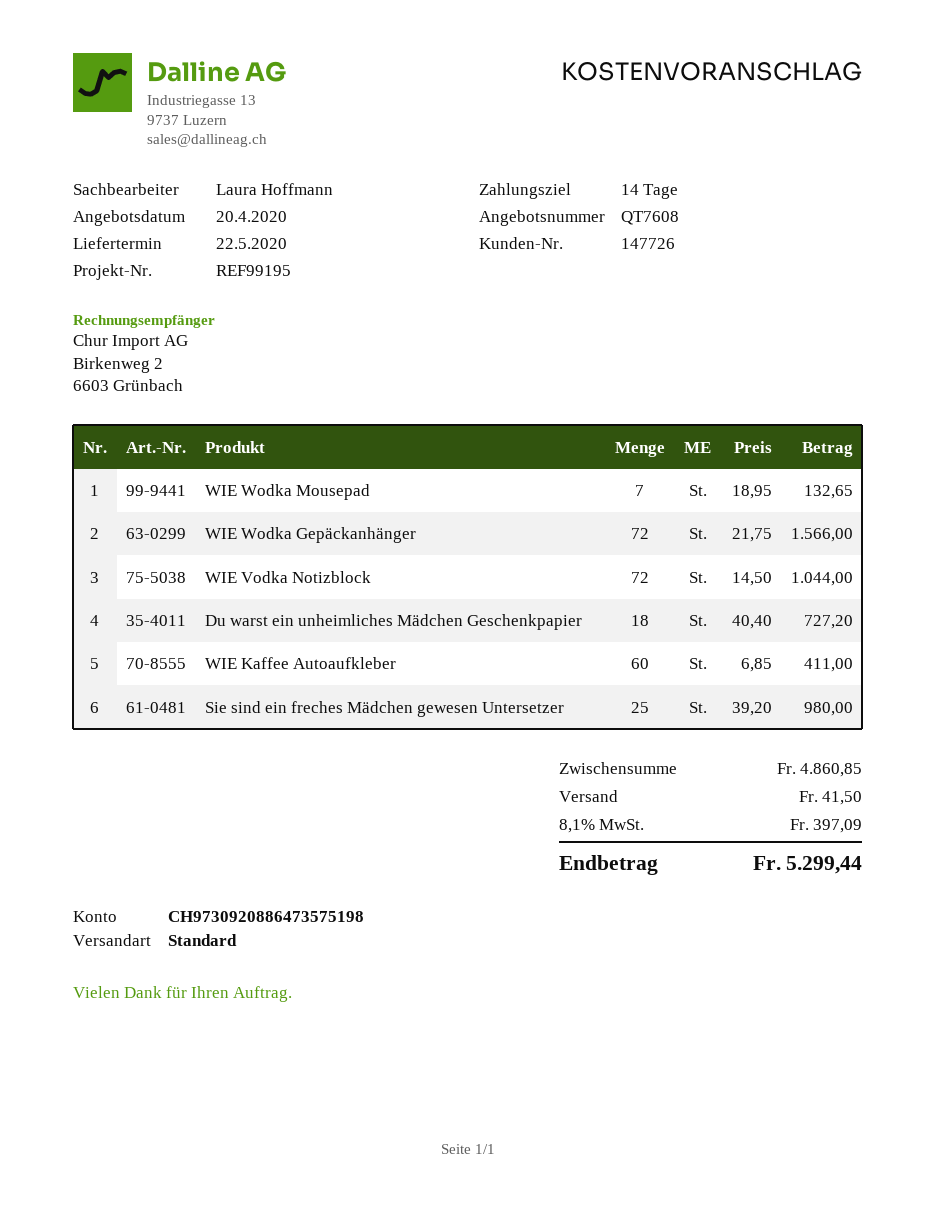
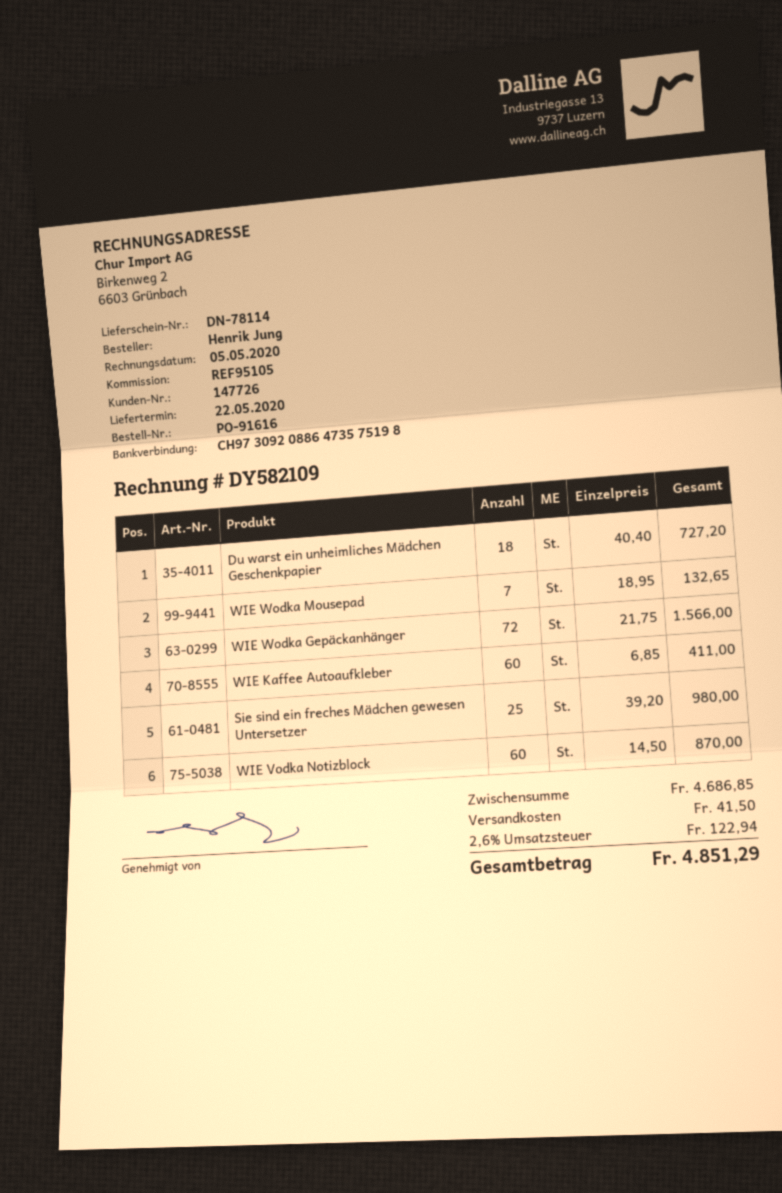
reference: REF99195 -> REF95105
WIE Vodka Notizblock: 72 x 14.50 = 1044.00 -> 60 x 14.50 = 870.00
subtotal: 4860.85 -> 4686.85
tax: 8.1% = 397.09 -> 2.6% = 122.94
total: 5299.44 -> 4851.29

